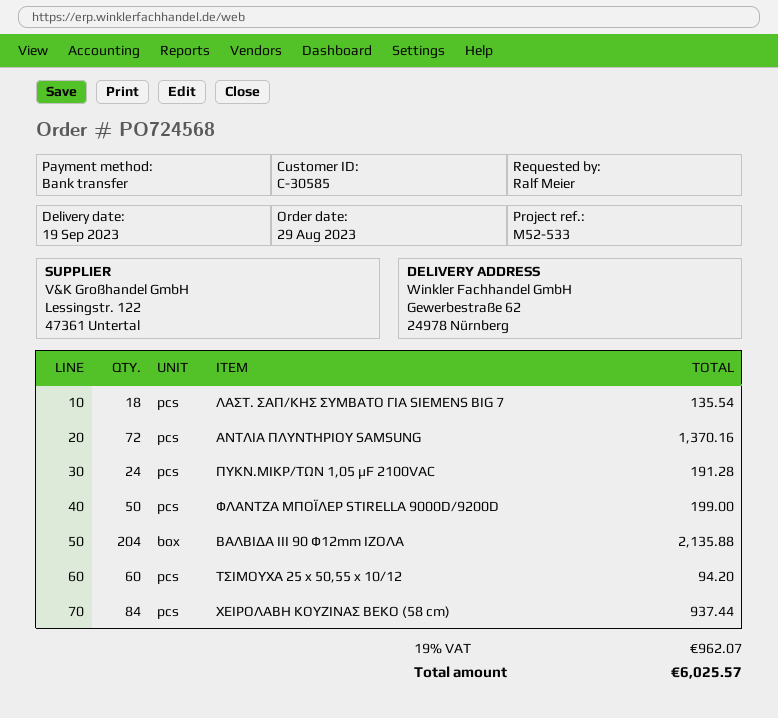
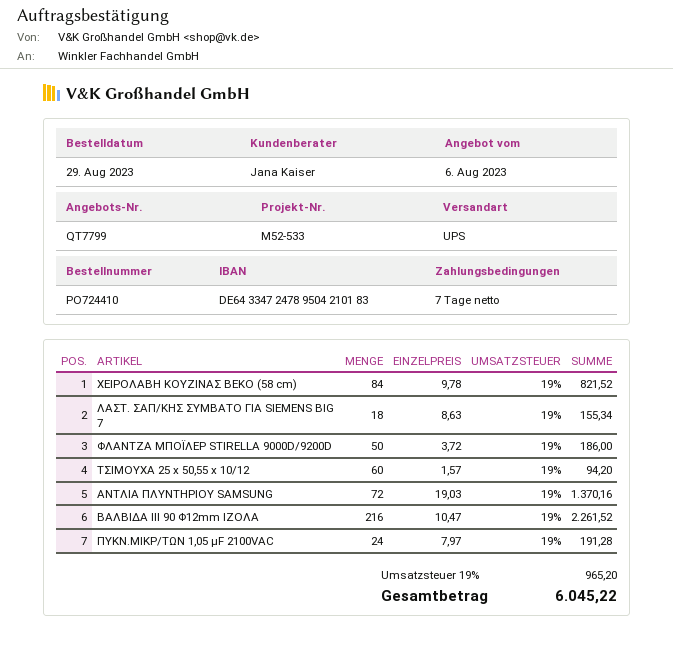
order number: PO724568 -> PO724410
ΛΑΣΤ. ΣΑΠ/ΚΗΣ ΣΥΜΒΑΤΟ ΓΙΑ SIEMENS BIG 7: 18 for 135.54 -> 18 for 155.34
ΦΛΑΝΤΖΑ ΜΠΟΪΛΕΡ STIRELLA 9000D/9200D: 50 for 199.00 -> 50 for 186.00
ΒΑΛΒΙΔΑ IΙΙ 90 Φ12mm ΙΖΟΛΑ: 204 for 2135.88 -> 216 for 2261.52
ΧΕΙΡΟΛΑΒΗ ΚΟΥΖΙΝΑΣ BEKO (58 cm): 84 for 937.44 -> 84 for 821.52
tax: 19% = 962.07 -> 19% = 965.20
total: 6025.57 -> 6045.22

